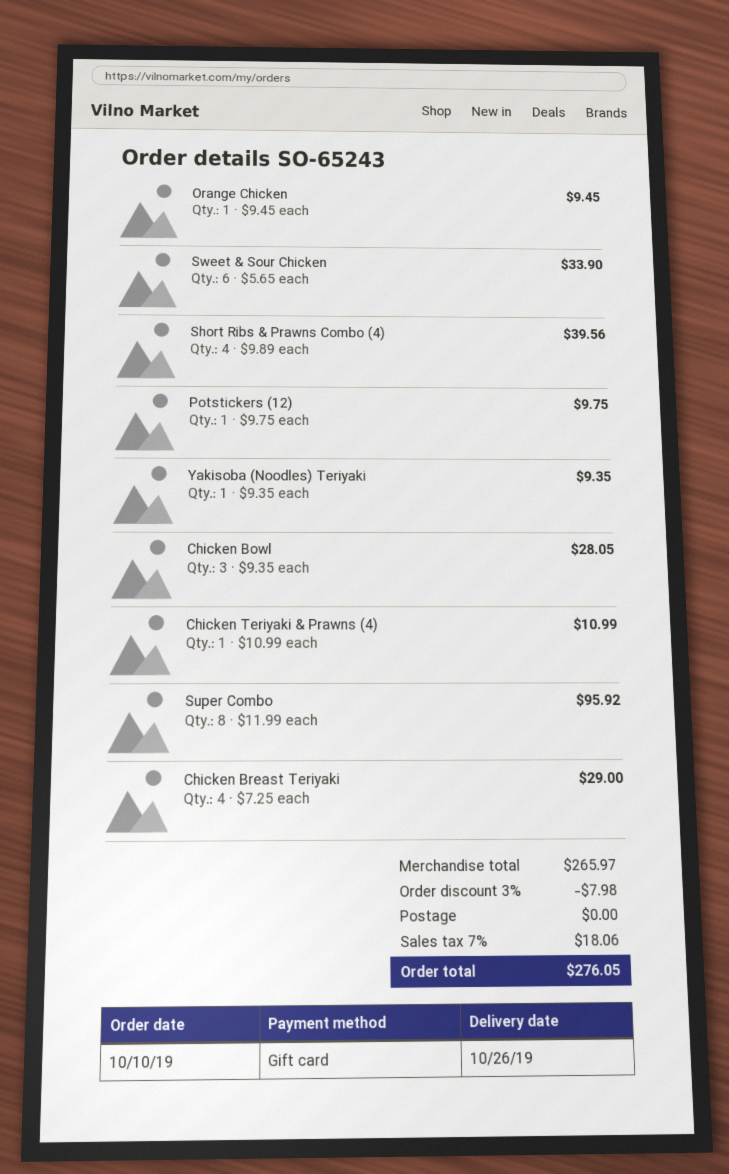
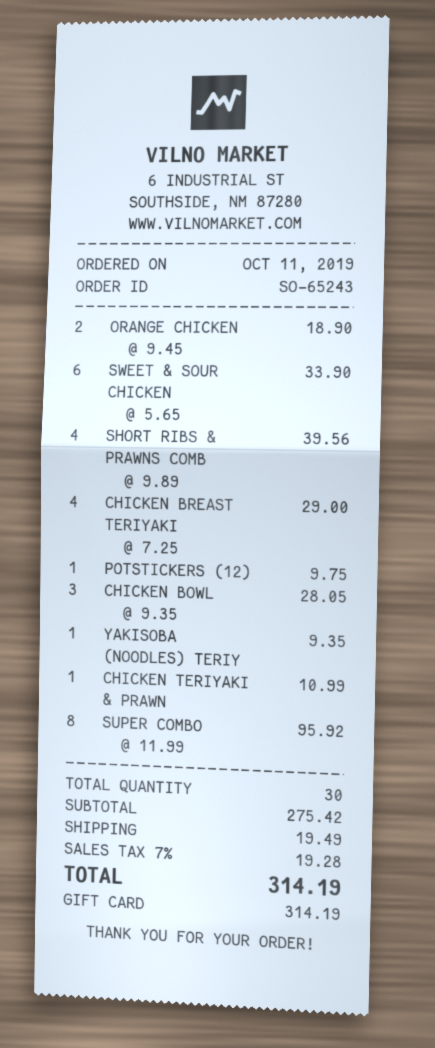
order date: 2019-10-10 -> 2019-10-11
Orange Chicken: 1 x 9.45 = 9.45 -> 2 x 9.45 = 18.90
subtotal: 265.97 -> 275.42
discount: 3% = 7.98 -> none
shipping: 0.00 -> 19.49
tax: 7% = 18.06 -> 7% = 19.28
total: 276.05 -> 314.19

